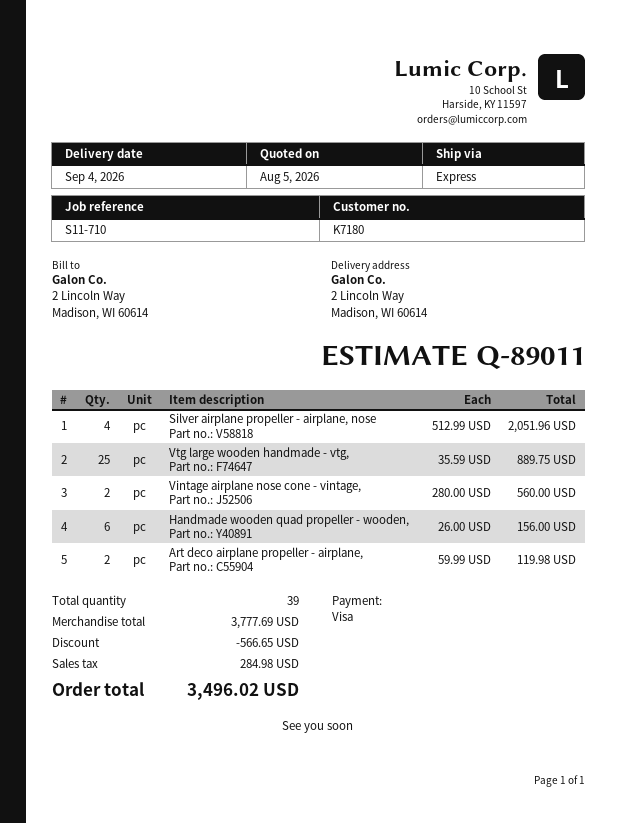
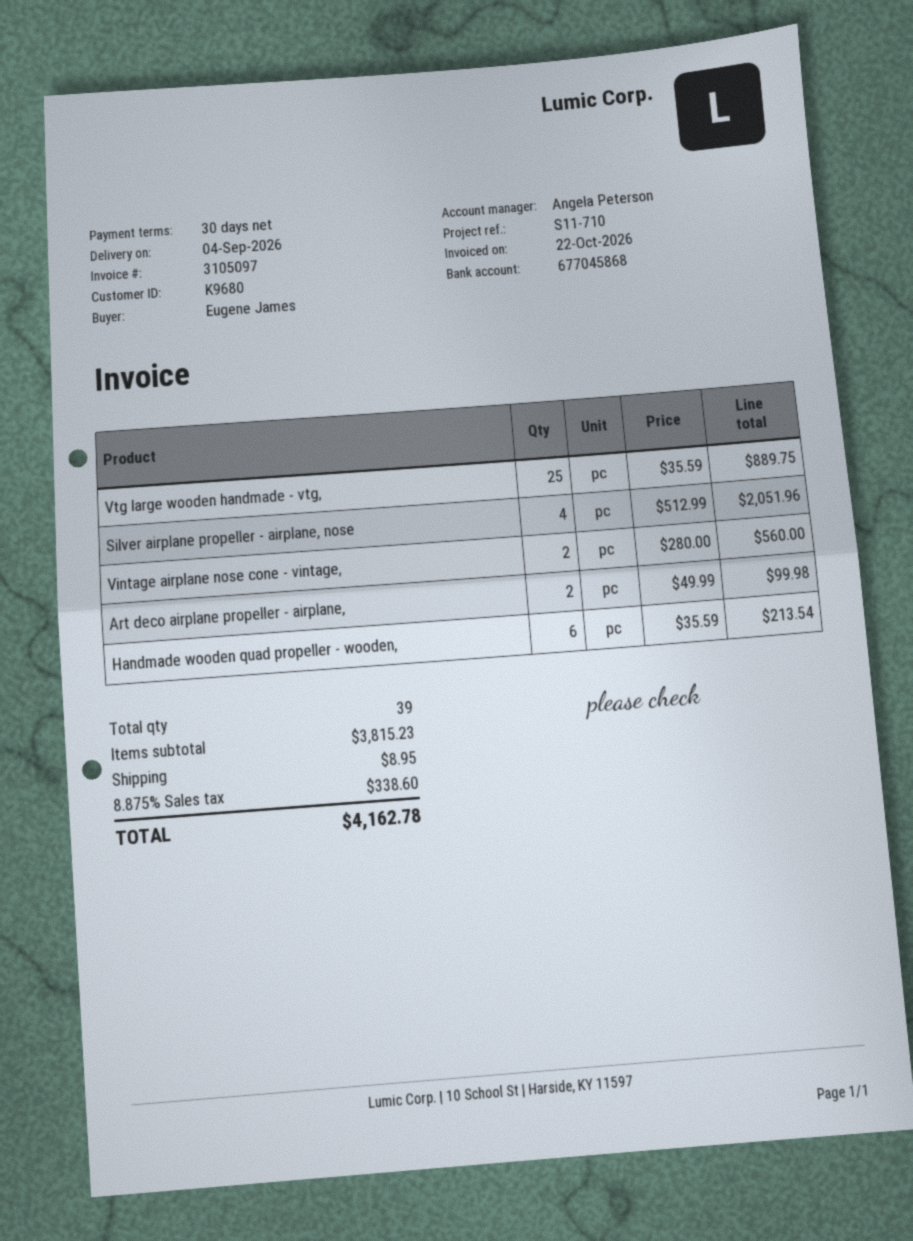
customer number: K7180 -> K9680
Handmade wooden quad propeller - wooden,: 6 x 26.00 = 156.00 -> 6 x 35.59 = 213.54
Art deco airplane propeller - airplane,: 2 x 59.99 = 119.98 -> 2 x 49.99 = 99.98
subtotal: 3777.69 -> 3815.23
discount: 566.65 -> none
shipping: none -> 8.95
tax: 284.98 -> 338.60
total: 3496.02 -> 4162.78

